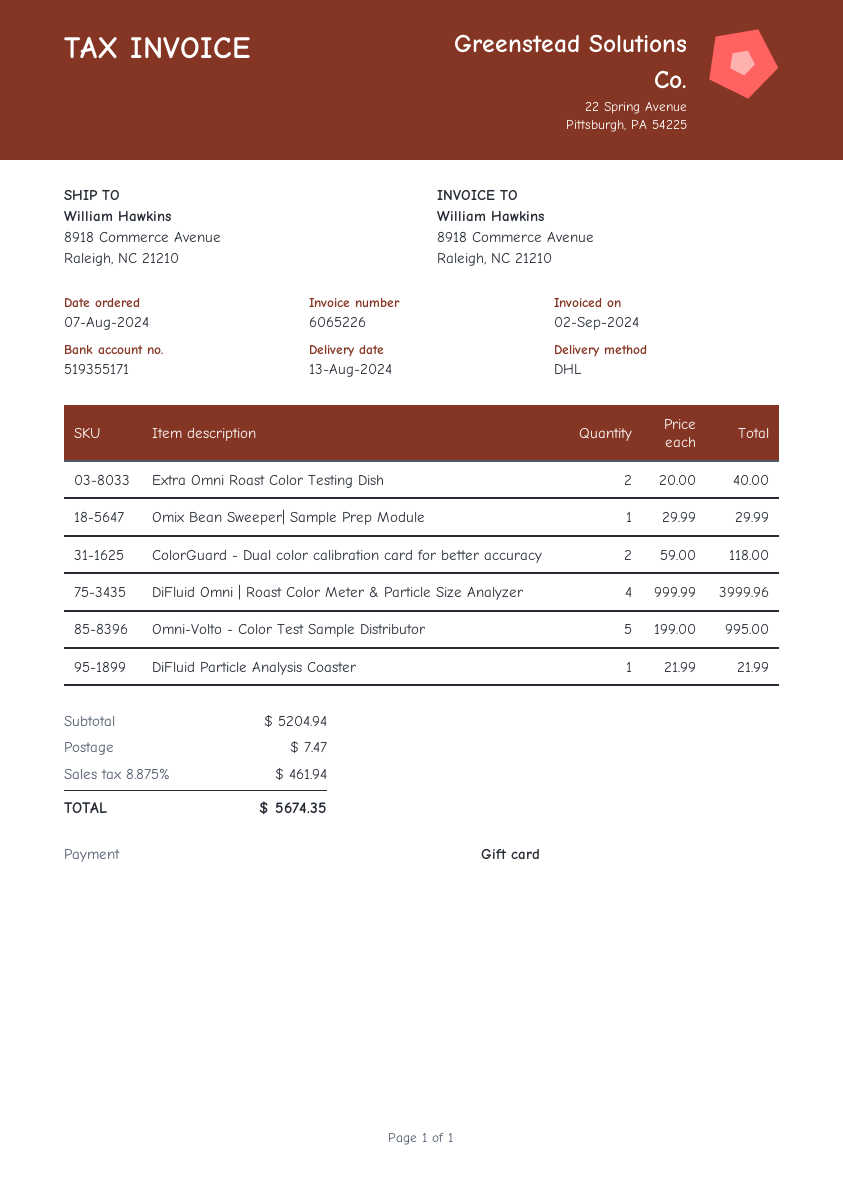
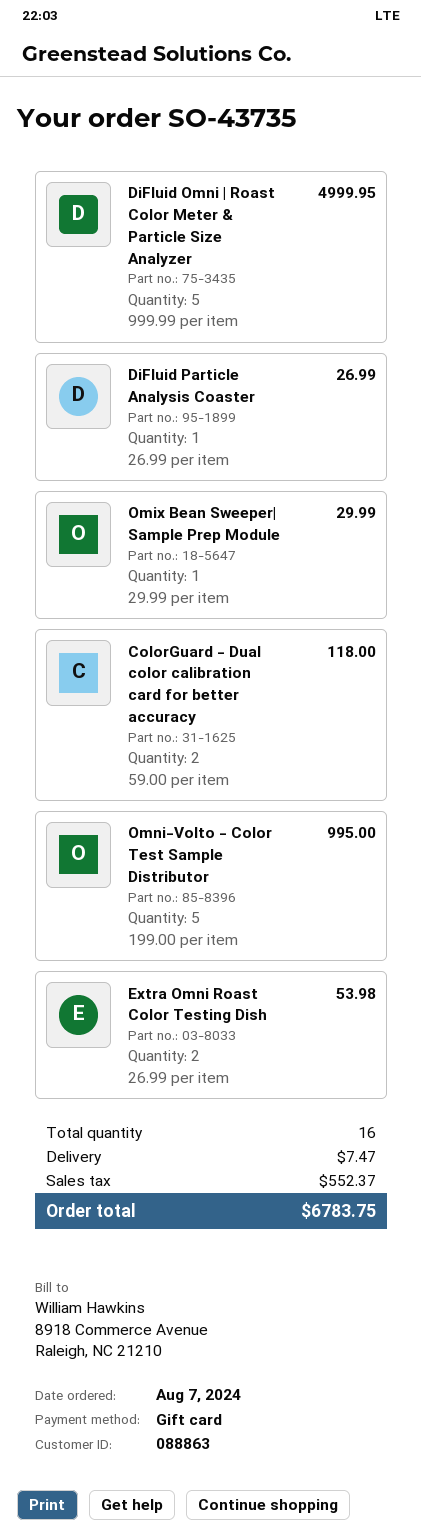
Extra Omni Roast Color Testing Dish: 2 x 20.00 = 40.00 -> 2 x 26.99 = 53.98
DiFluid Omni | Roast Color Meter & Particle Size Analyzer: 4 x 999.99 = 3999.96 -> 5 x 999.99 = 4999.95
DiFluid Particle Analysis Coaster: 1 x 21.99 = 21.99 -> 1 x 26.99 = 26.99
tax: 461.94 -> 552.37
total: 5674.35 -> 6783.75

